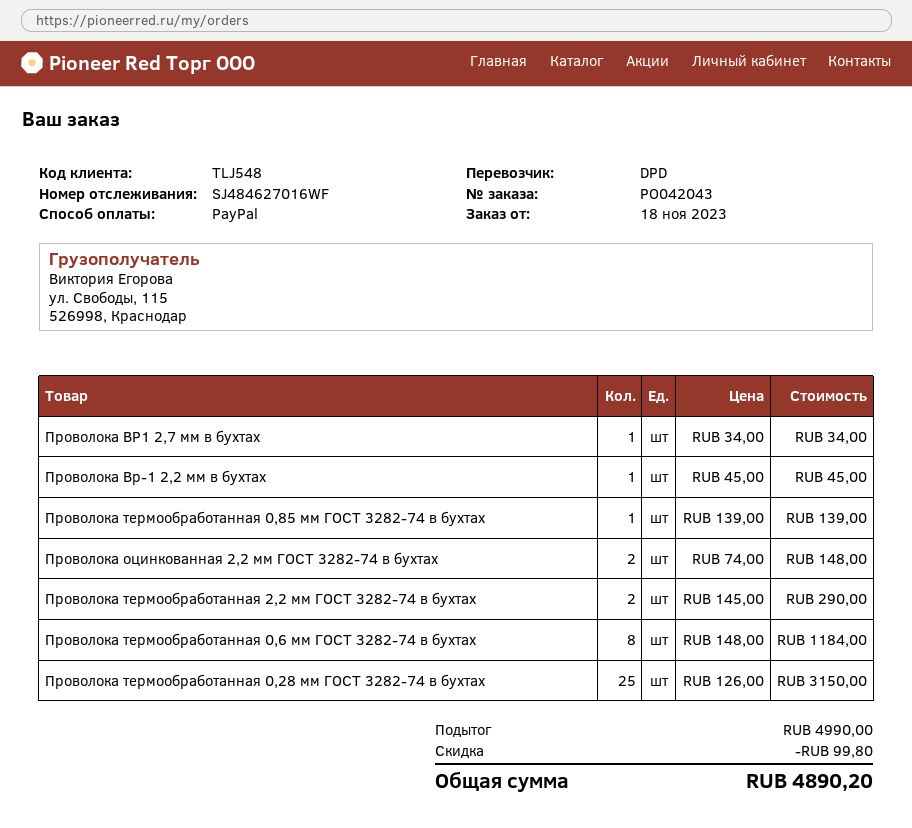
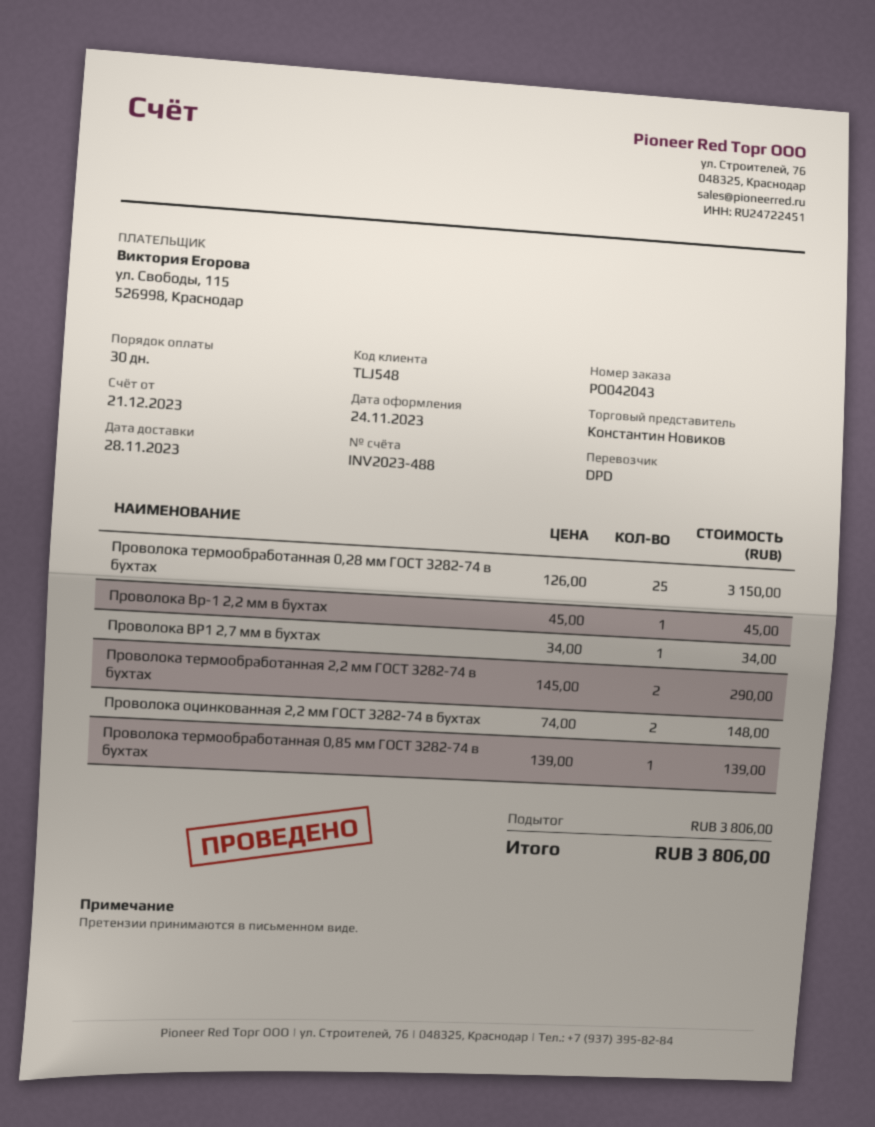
order date: 2023-11-18 -> 2023-11-24
Проволока термообработанная 0,6 мм ГОСТ 3282-74 в бухтах: 8 x 148.00 = 1184.00 -> none
subtotal: 4990.00 -> 3806.00
discount: 99.80 -> none
total: 4890.20 -> 3806.00

